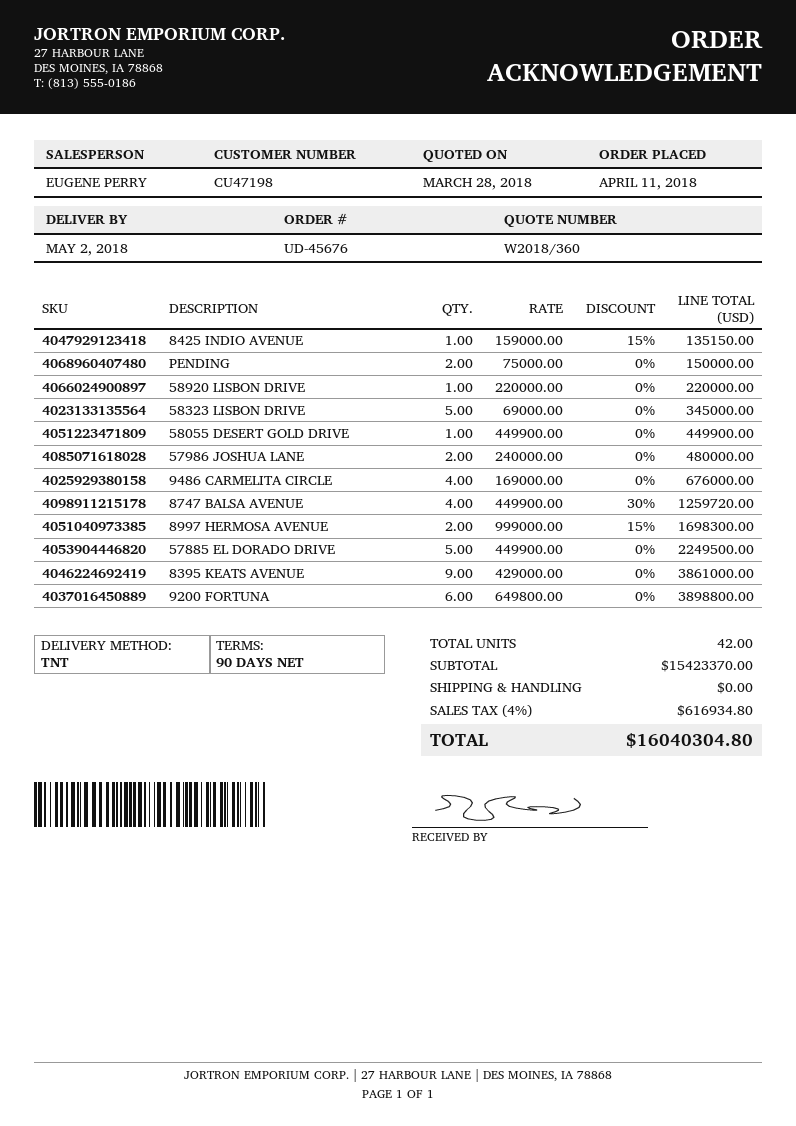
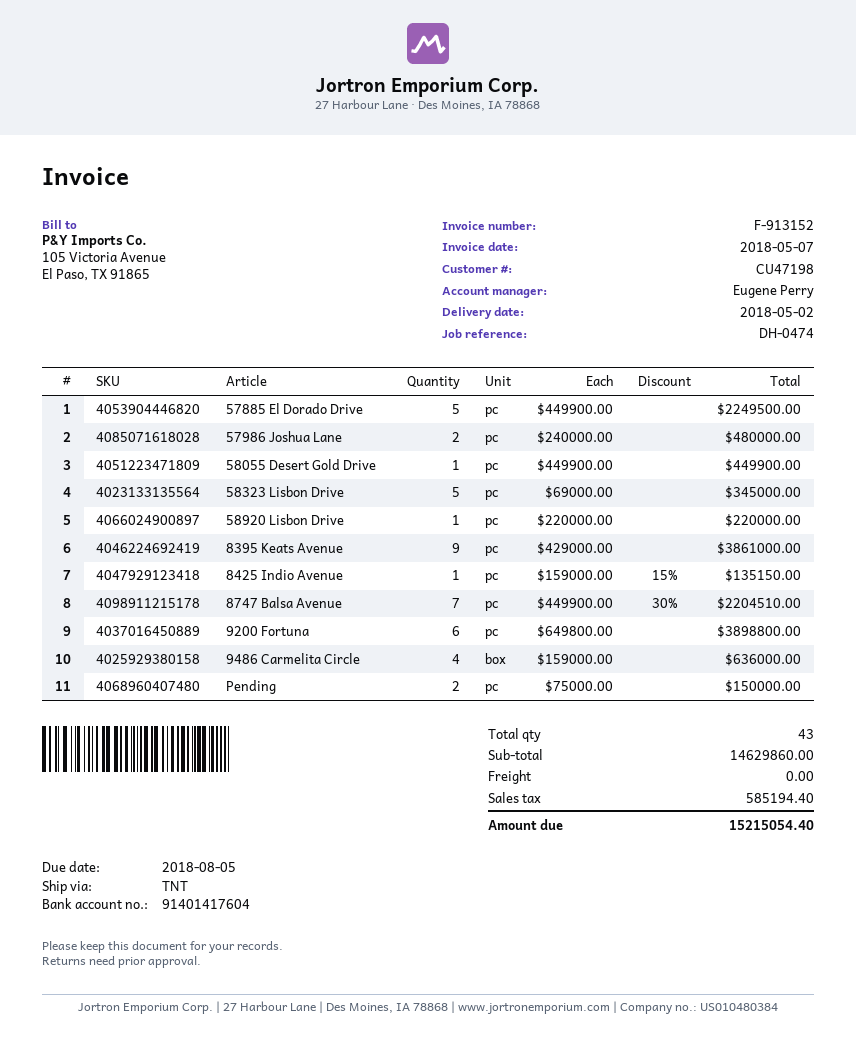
9486 CARMELITA CIRCLE: 4 x 169000.00 = 676000.00 -> 4 x 159000.00 = 636000.00
8747 BALSA AVENUE: 4 x 449900.00 - 30% = 1259720.00 -> 7 x 449900.00 - 30% = 2204510.00
8997 HERMOSA AVENUE: 2 x 999000.00 - 15% = 1698300.00 -> none
total quantity: 42 -> 43
subtotal: 15423370.00 -> 14629860.00
tax: 616934.80 -> 585194.40
total: 16040304.80 -> 15215054.40

